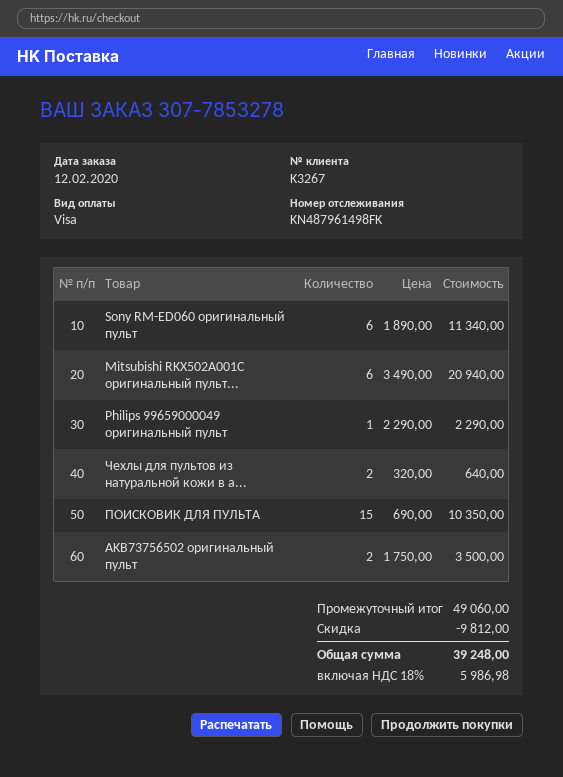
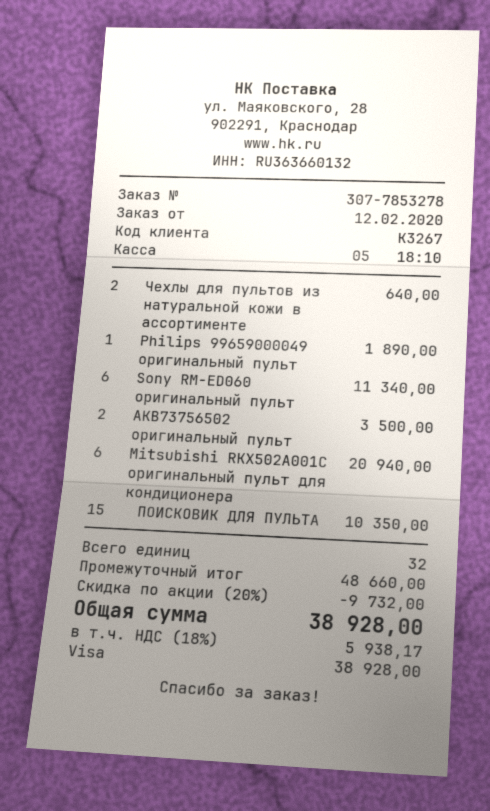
Philips 99659000049 оригинальный пульт: 1 for 2290.00 -> 1 for 1890.00
subtotal: 49060.00 -> 48660.00
discount: 9812.00 -> 9732.00
tax: 18% = 5986.98 -> 18% = 5938.17
total: 39248.00 -> 38928.00

